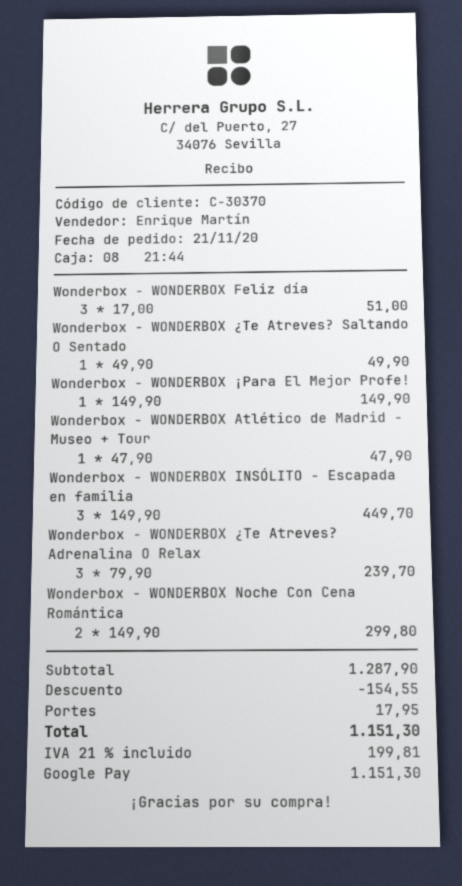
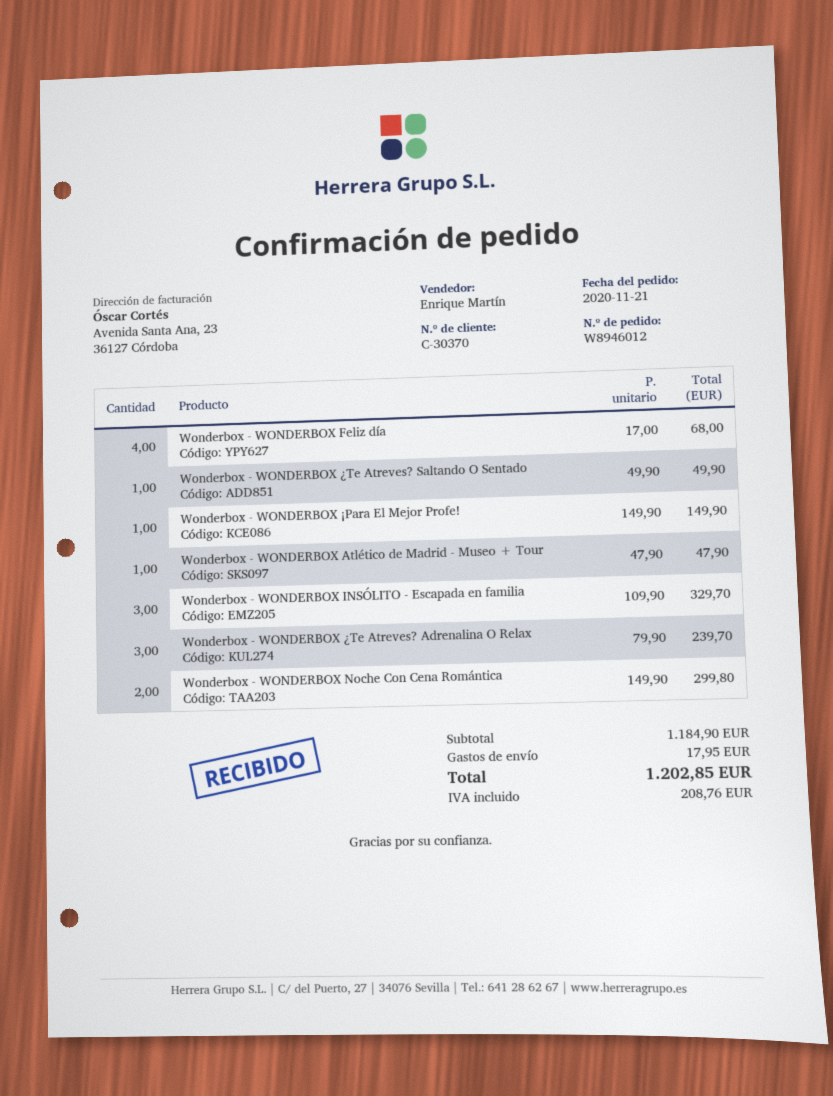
Wonderbox - WONDERBOX Feliz día: 3 x 17.00 = 51.00 -> 4 x 17.00 = 68.00
Wonderbox - WONDERBOX INSÓLITO - Escapada en familia: 3 x 149.90 = 449.70 -> 3 x 109.90 = 329.70
subtotal: 1287.90 -> 1184.90
discount: 154.55 -> none
tax: 199.81 -> 208.76
total: 1151.30 -> 1202.85

